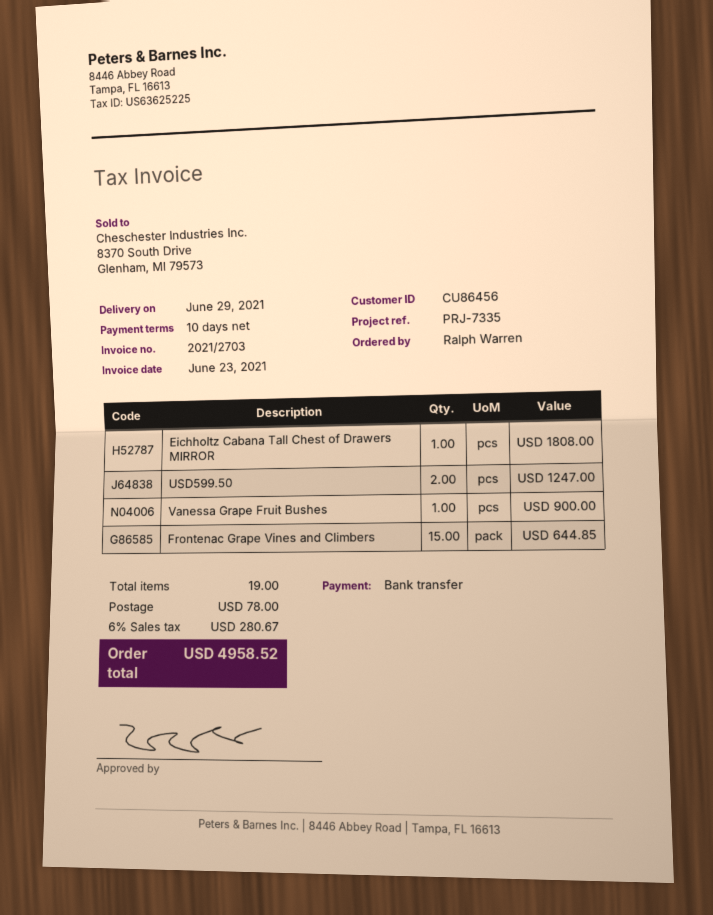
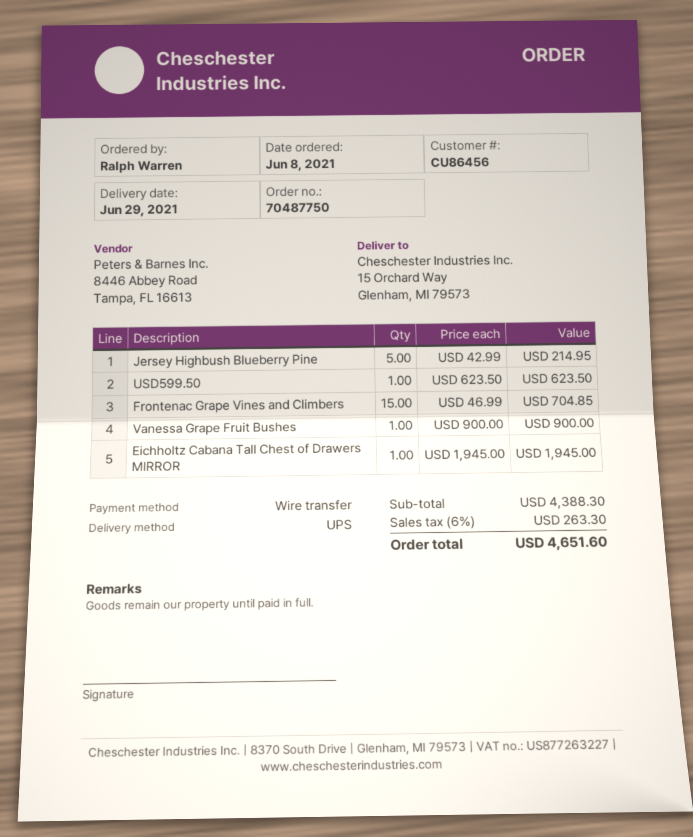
Eichholtz Cabana Tall Chest of Drawers MIRROR: 1 for 1808.00 -> 1 for 1945.00
USD599.50: 2 for 1247.00 -> 1 for 623.50
Frontenac Grape Vines and Climbers: 15 for 644.85 -> 15 for 704.85
Jersey Highbush Blueberry Pine: none -> 5 for 214.95
shipping: 78.00 -> none
tax: 6% = 280.67 -> 6% = 263.30
total: 4958.52 -> 4651.60

